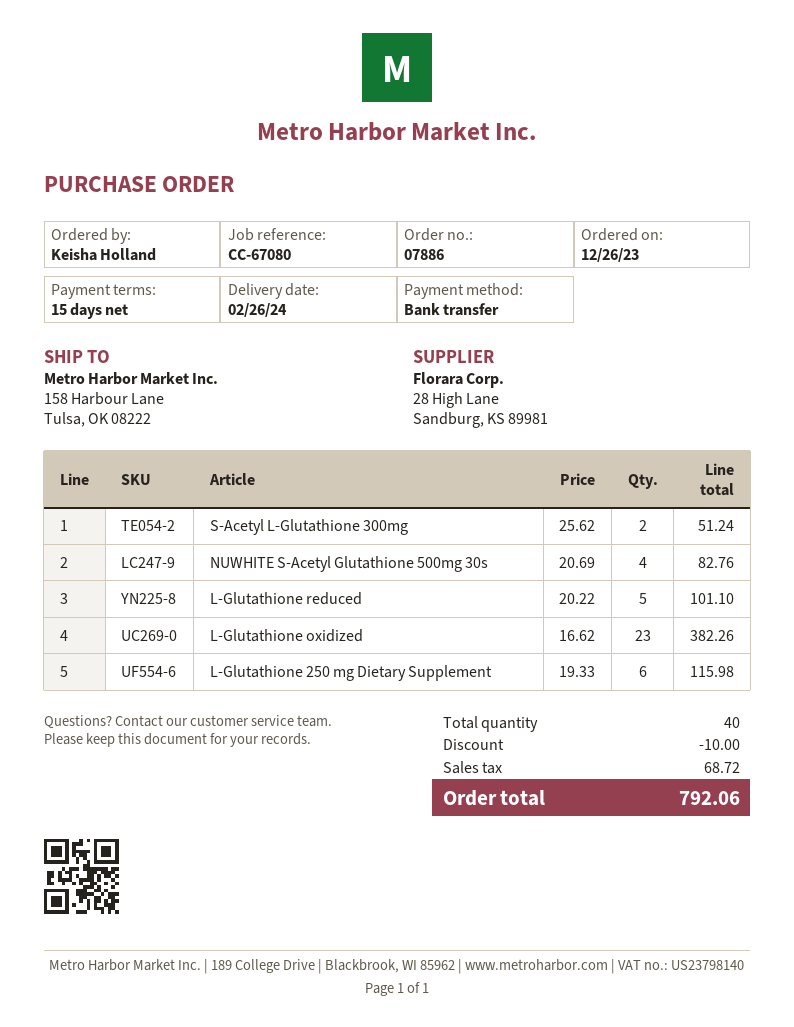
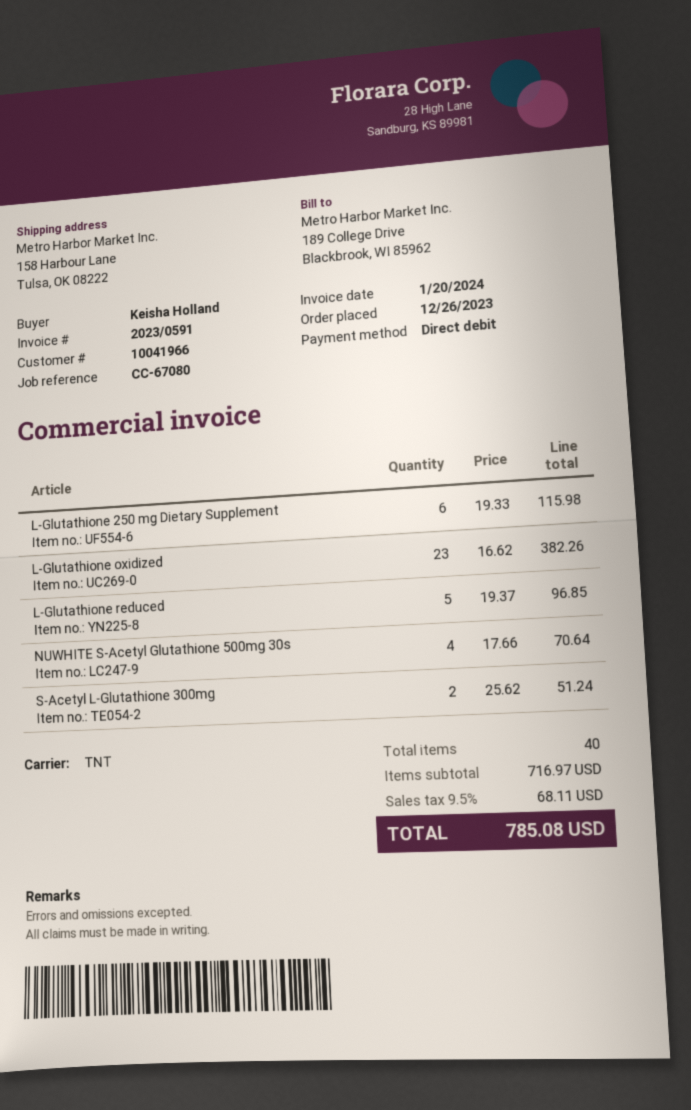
payment method: bank transfer -> direct debit
NUWHITE S-Acetyl Glutathione 500mg 30s: 4 x 20.69 = 82.76 -> 4 x 17.66 = 70.64
L-Glutathione reduced: 5 x 20.22 = 101.10 -> 5 x 19.37 = 96.85
discount: 10.00 -> none
tax: 68.72 -> 68.11
total: 792.06 -> 785.08

